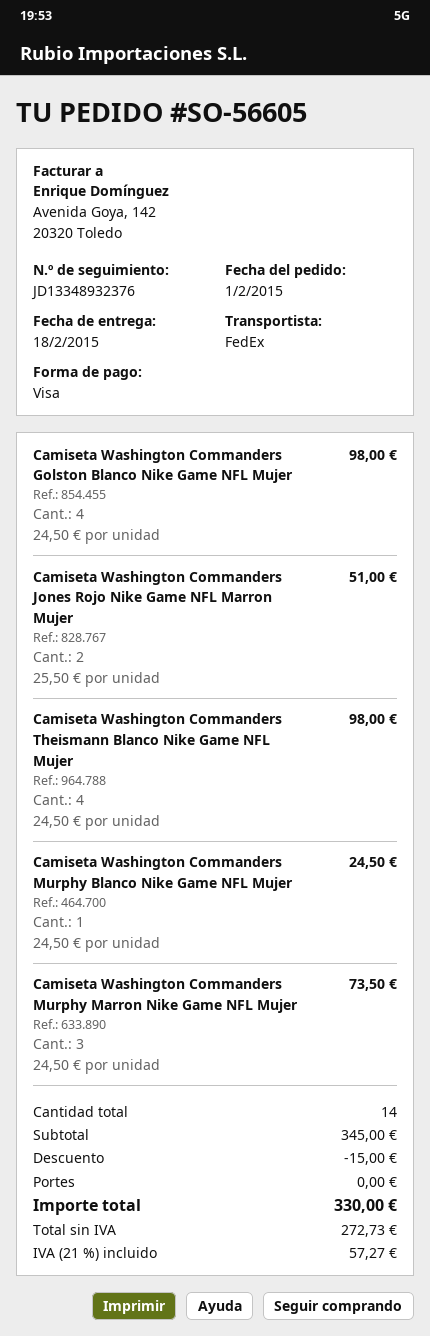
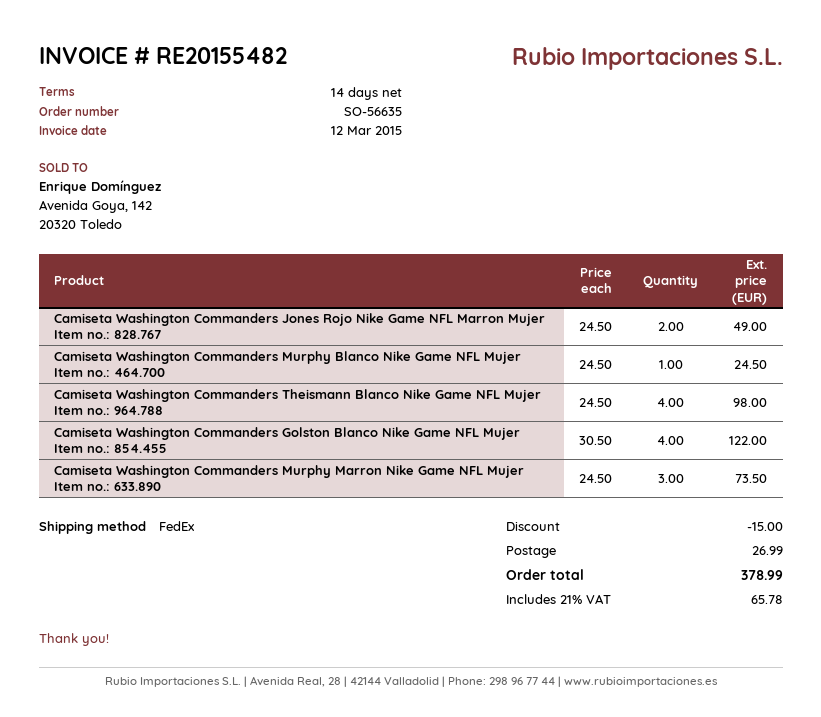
order number: SO-56605 -> SO-56635
Camiseta Washington Commanders Golston Blanco Nike Game NFL Mujer: 4 x 24.50 = 98.00 -> 4 x 30.50 = 122.00
Camiseta Washington Commanders Jones Rojo Nike Game NFL Marron Mujer: 2 x 25.50 = 51.00 -> 2 x 24.50 = 49.00
shipping: 0.00 -> 26.99
tax: 21% = 57.27 -> 21% = 65.78
total: 330.00 -> 378.99

